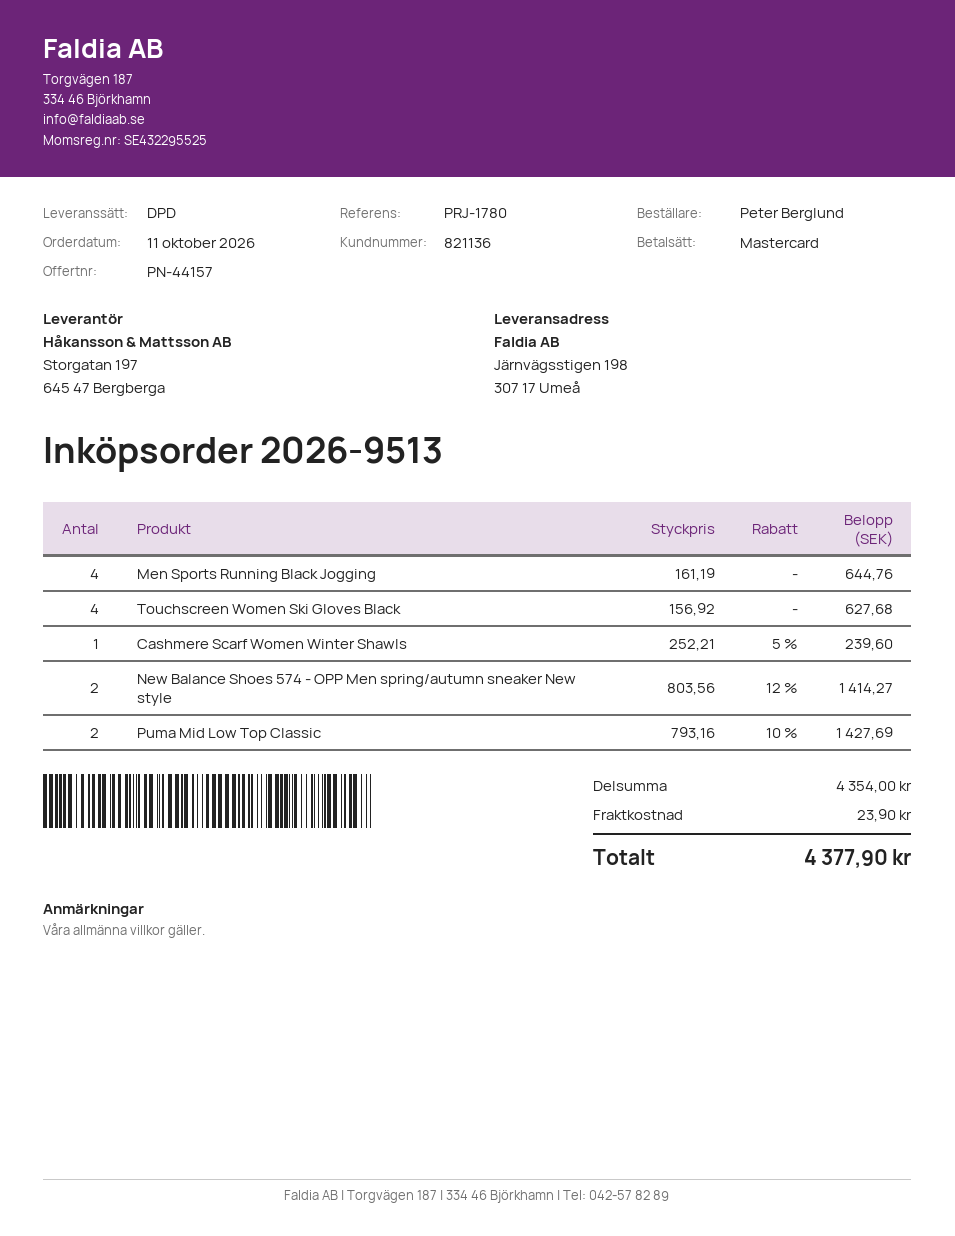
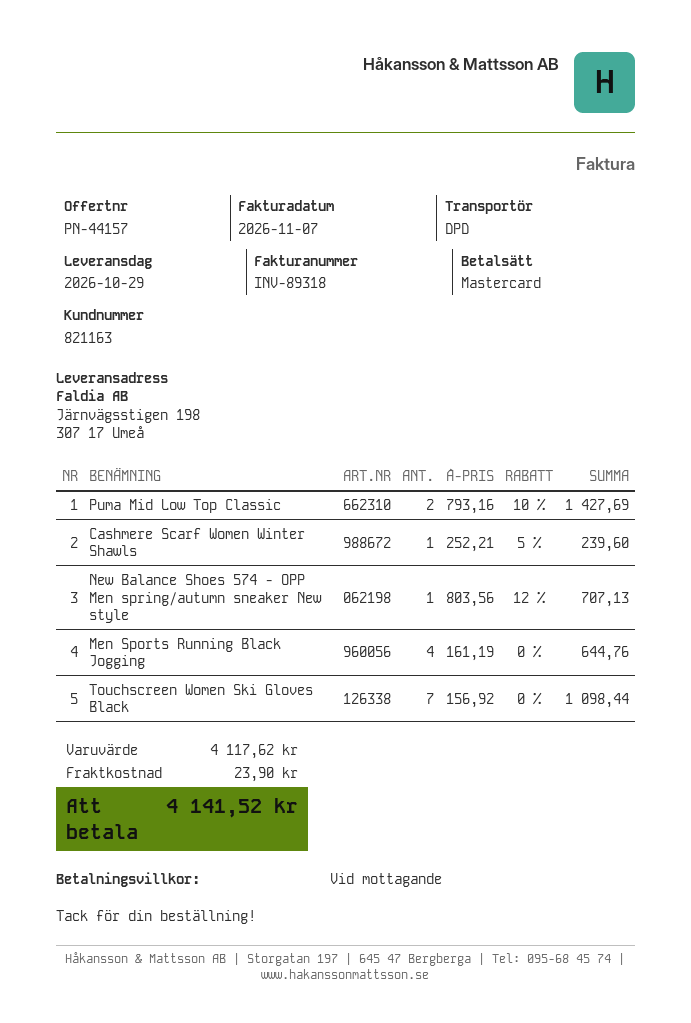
customer number: 821136 -> 821163
Touchscreen Women Ski Gloves Black: 4 x 156.92 = 627.68 -> 7 x 156.92 = 1098.44
New Balance Shoes 574 - OPP Men spring/autumn sneaker New style: 2 x 803.56 - 12% = 1414.27 -> 1 x 803.56 - 12% = 707.13
subtotal: 4354.00 -> 4117.62
total: 4377.90 -> 4141.52

